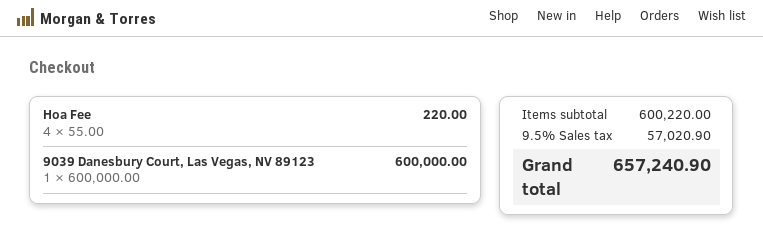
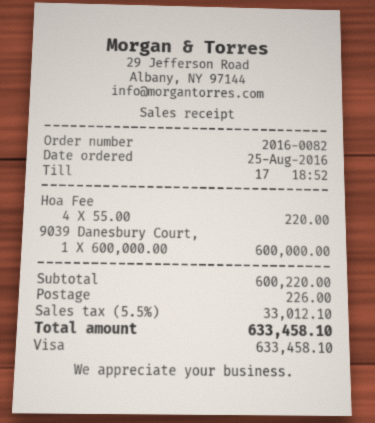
shipping: none -> 226.00
tax: 9.5% = 57020.90 -> 5.5% = 33012.10
total: 657240.90 -> 633458.10

